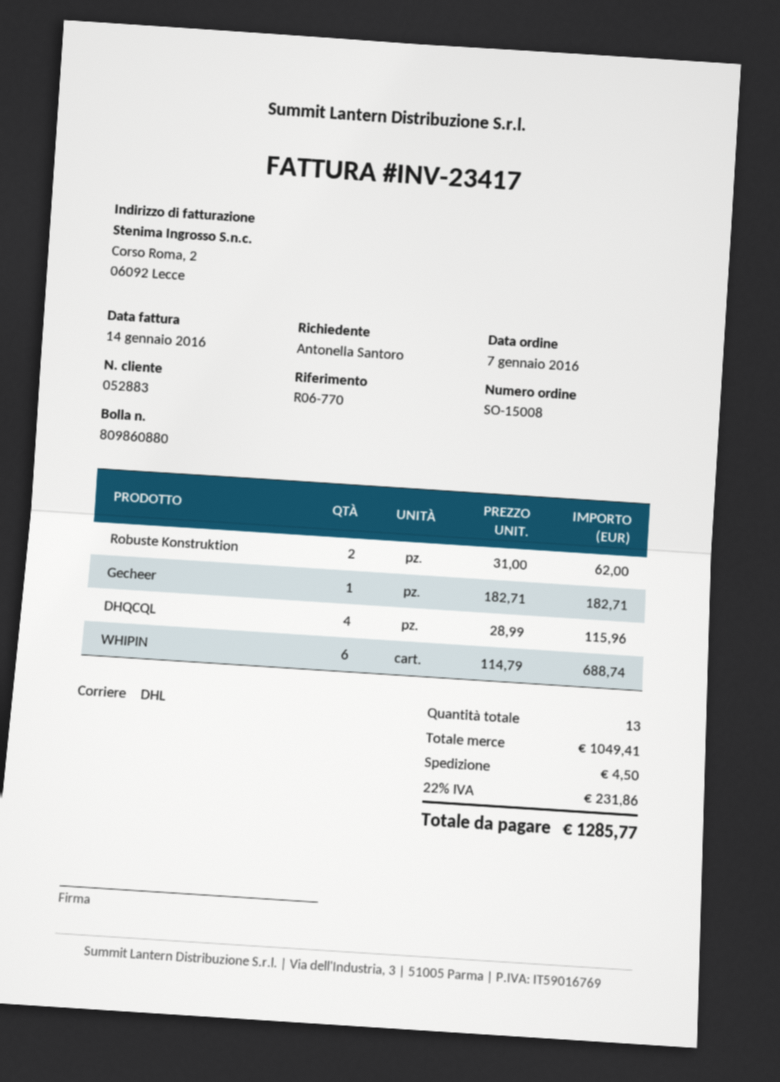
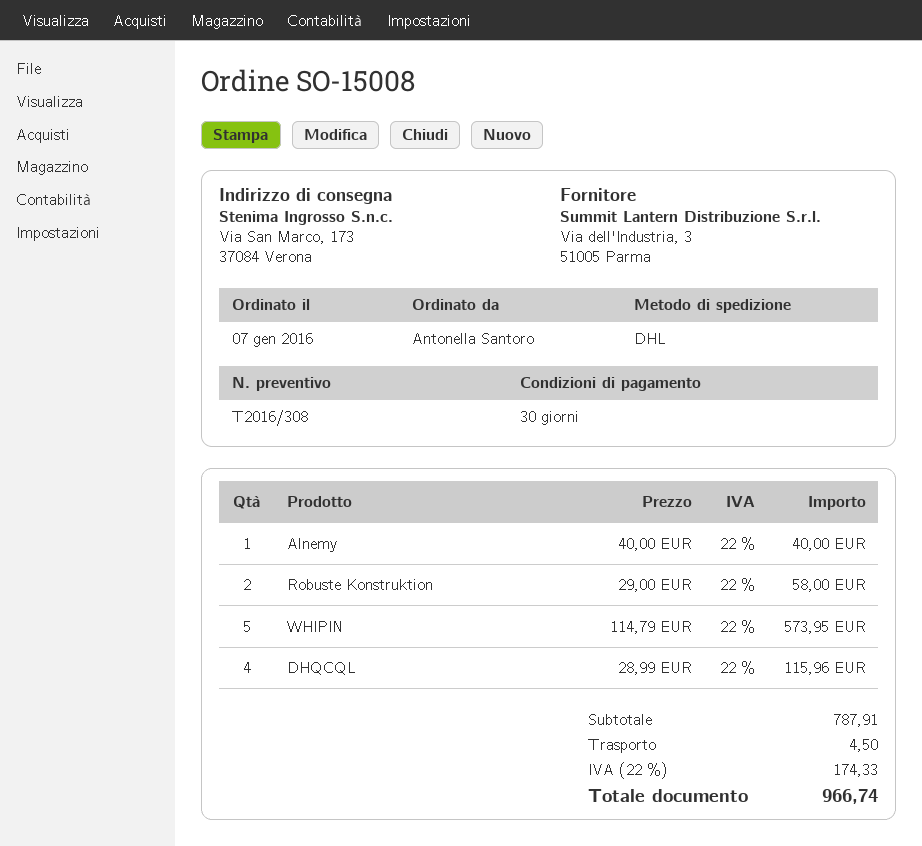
Robuste Konstruktion: 2 x 31.00 = 62.00 -> 2 x 29.00 = 58.00
Gecheer: 1 x 182.71 = 182.71 -> none
WHIPIN: 6 x 114.79 = 688.74 -> 5 x 114.79 = 573.95
Alnemy: none -> 1 x 40.00 = 40.00
subtotal: 1049.41 -> 787.91
tax: 22% = 231.86 -> 22% = 174.33
total: 1285.77 -> 966.74

